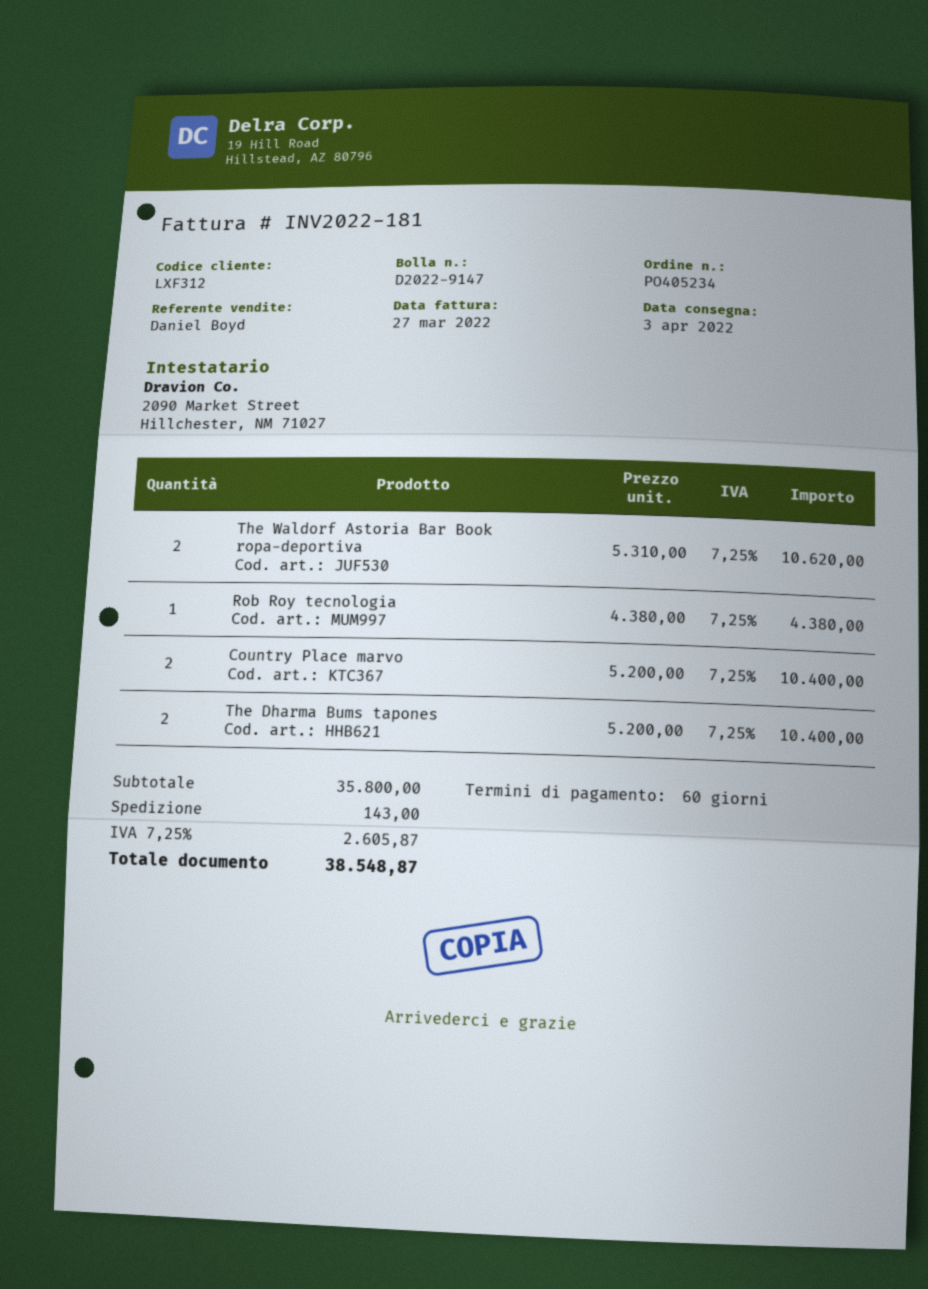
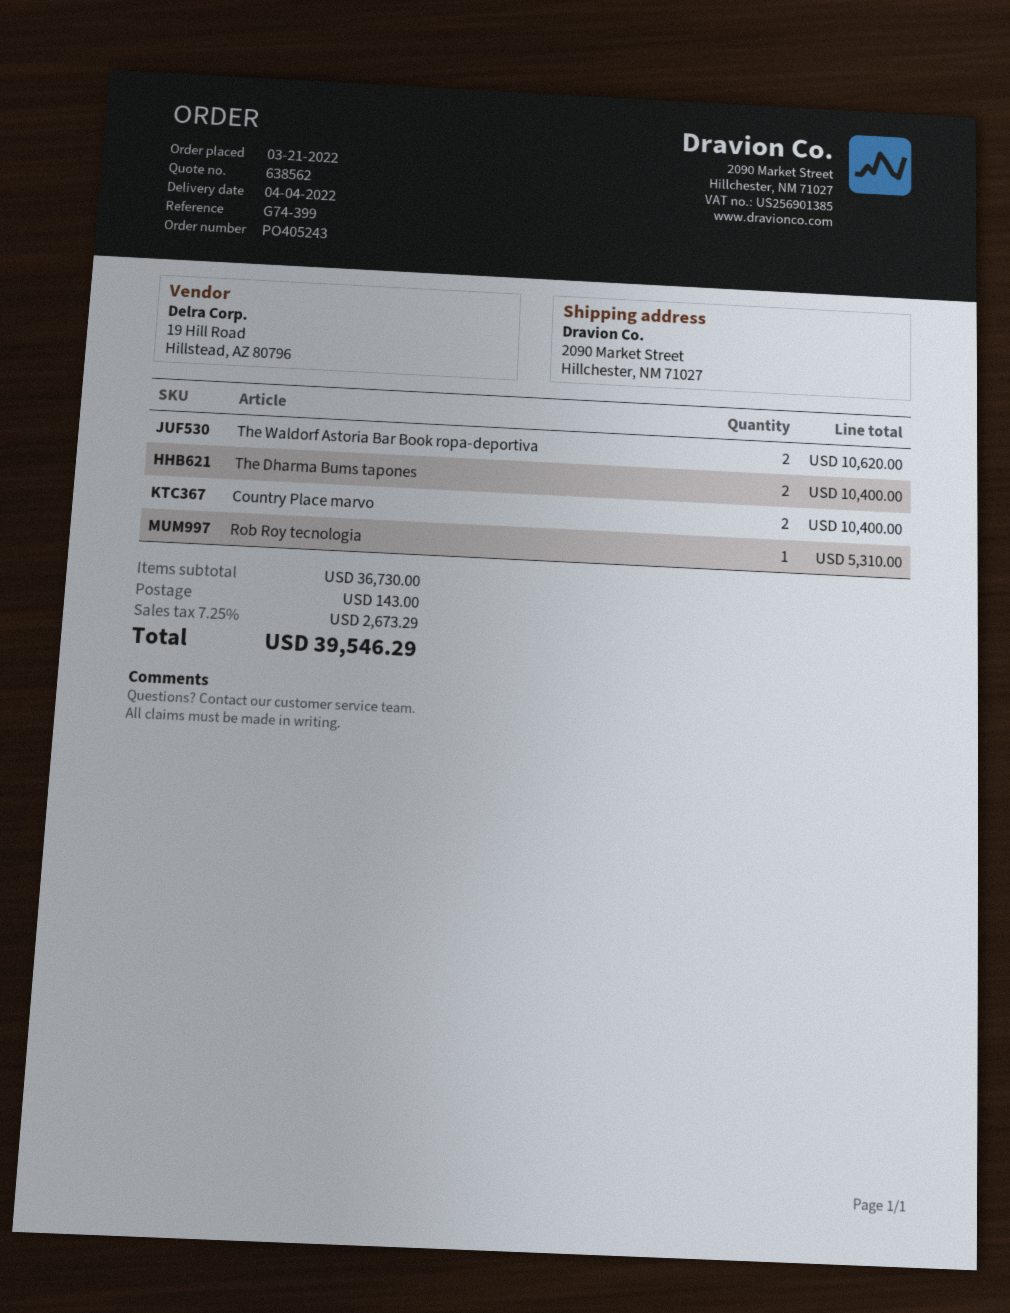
order number: PO405234 -> PO405243
delivery date: 2022-04-03 -> 2022-04-04
Rob Roy tecnologia: 1 for 4380.00 -> 1 for 5310.00
subtotal: 35800.00 -> 36730.00
tax: 7.25% = 2605.87 -> 7.25% = 2673.29
total: 38548.87 -> 39546.29

